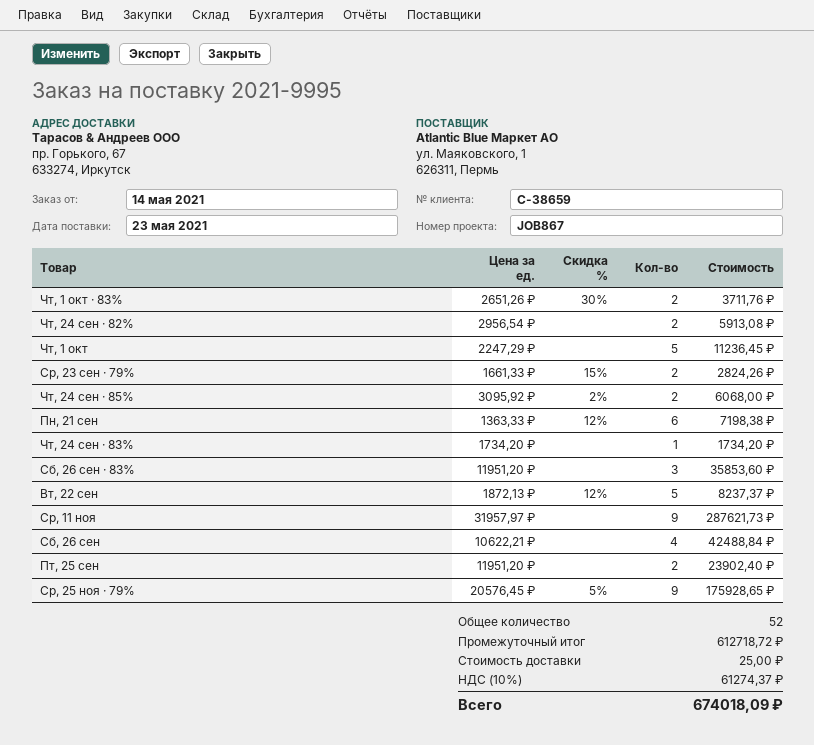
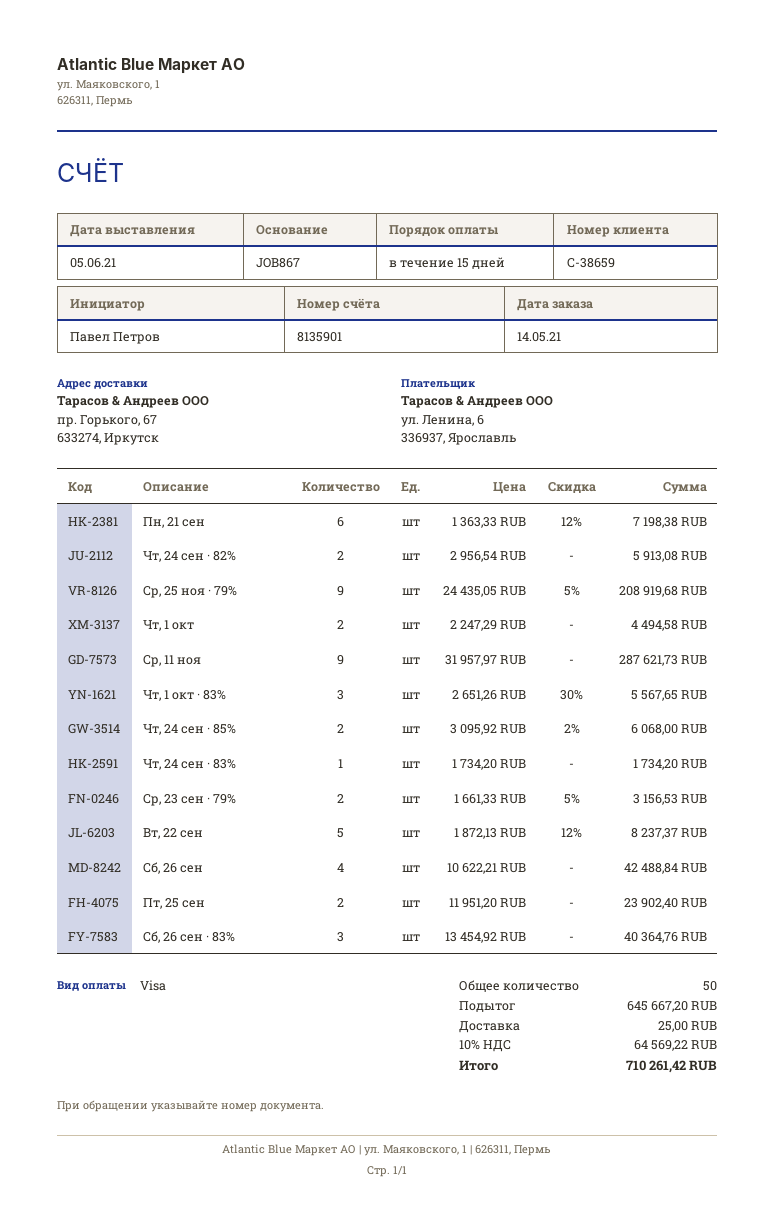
Чт, 1 окт · 83%: 2 x 2651.26 - 30% = 3711.76 -> 3 x 2651.26 - 30% = 5567.65
Чт, 1 окт: 5 x 2247.29 = 11236.45 -> 2 x 2247.29 = 4494.58
Ср, 23 сен · 79%: 2 x 1661.33 - 15% = 2824.26 -> 2 x 1661.33 - 5% = 3156.53
Сб, 26 сен · 83%: 3 x 11951.20 = 35853.60 -> 3 x 13454.92 = 40364.76
Ср, 25 ноя · 79%: 9 x 20576.45 - 5% = 175928.65 -> 9 x 24435.05 - 5% = 208919.68
total quantity: 52 -> 50
subtotal: 612718.72 -> 645667.20
tax: 10% = 61274.37 -> 10% = 64569.22
total: 674018.09 -> 710261.42

